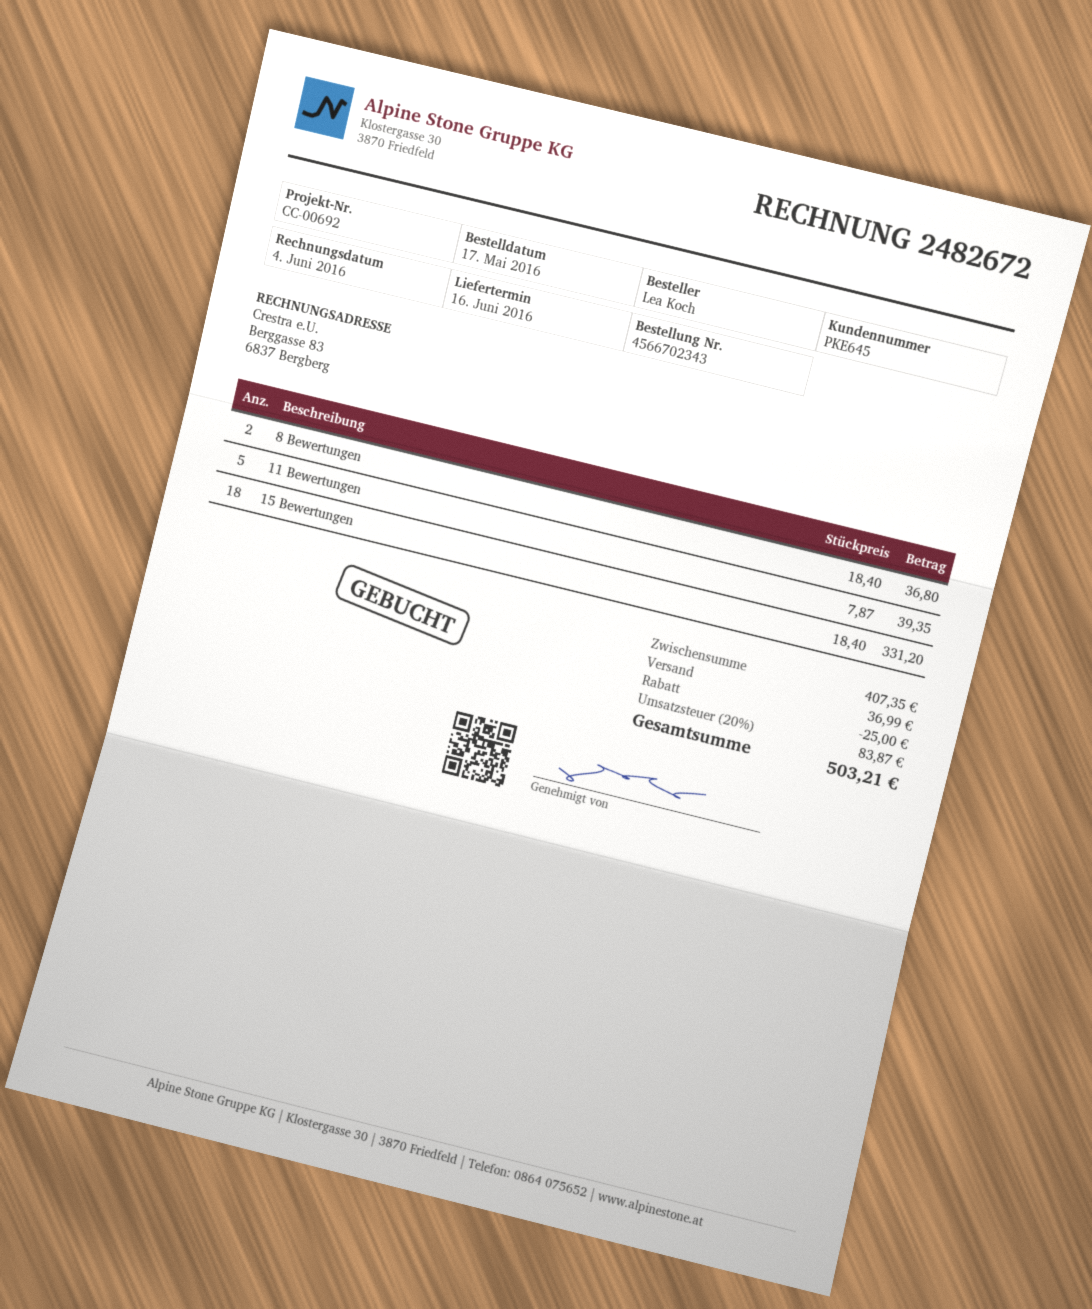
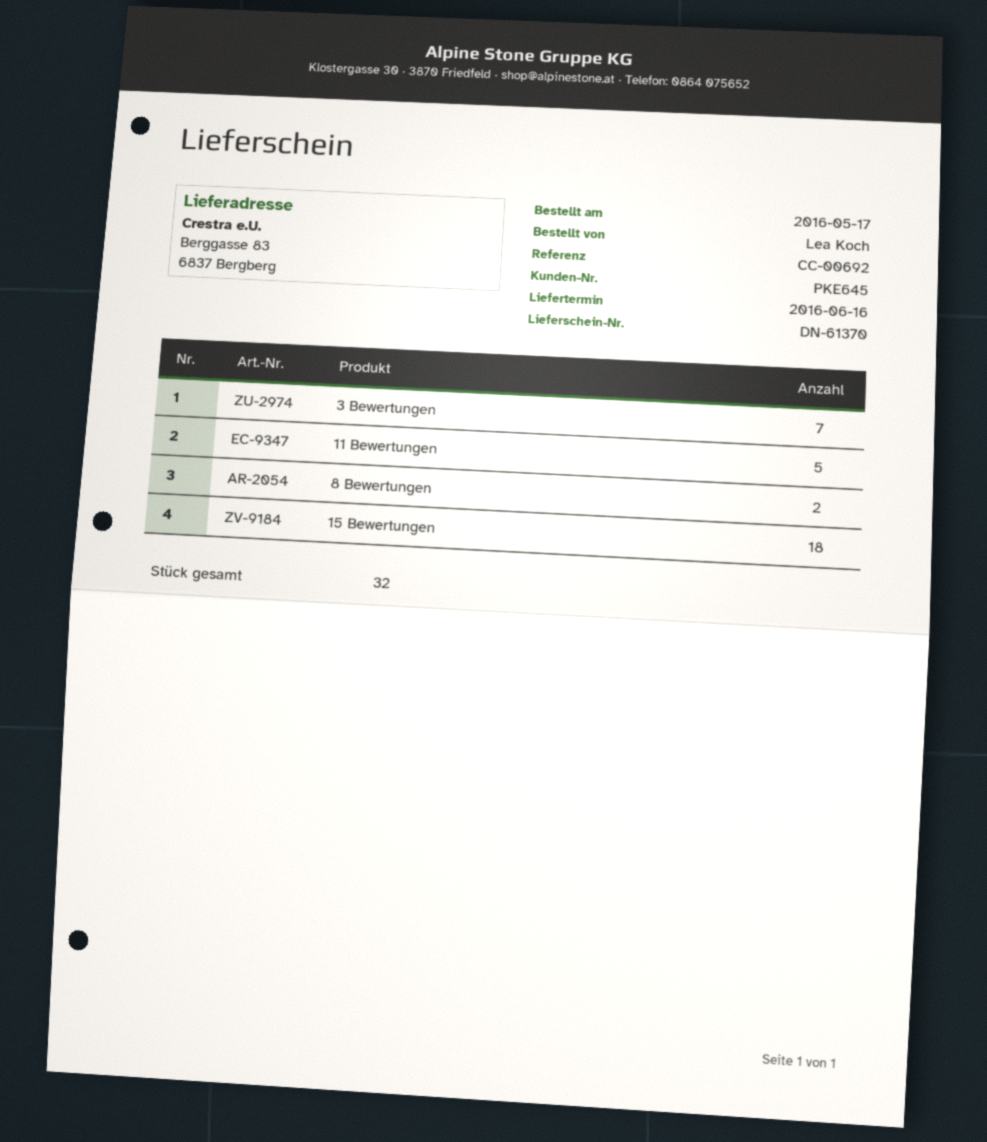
3 Bewertungen: none -> 7

